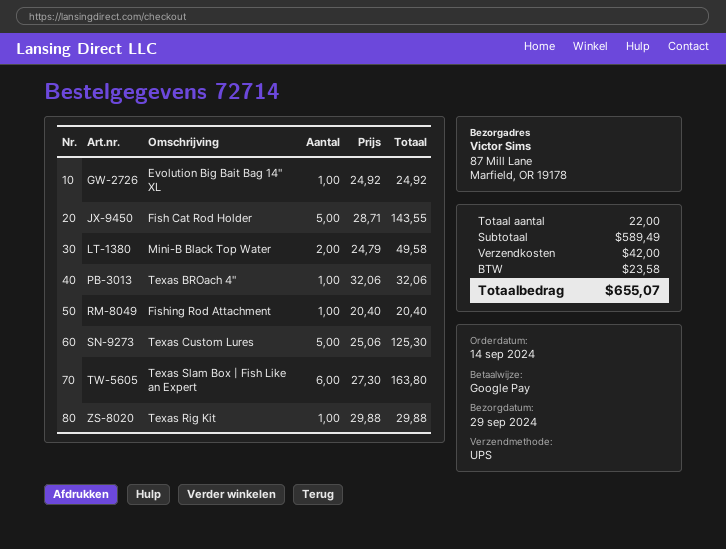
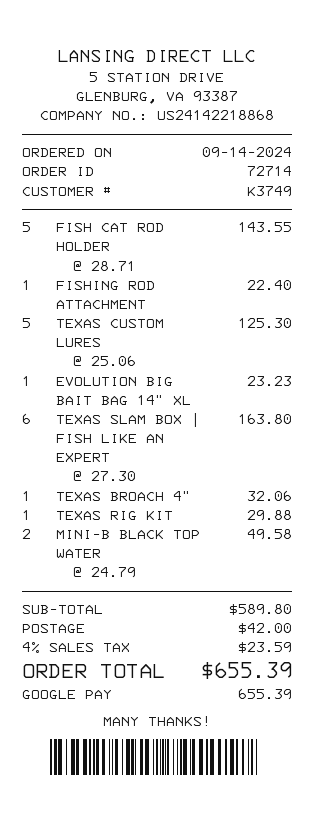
Evolution Big Bait Bag 14" XL: 1 x 24.92 = 24.92 -> 1 x 23.23 = 23.23
Fishing Rod Attachment: 1 x 20.40 = 20.40 -> 1 x 22.40 = 22.40
subtotal: 589.49 -> 589.80
tax: 23.58 -> 23.59
total: 655.07 -> 655.39

